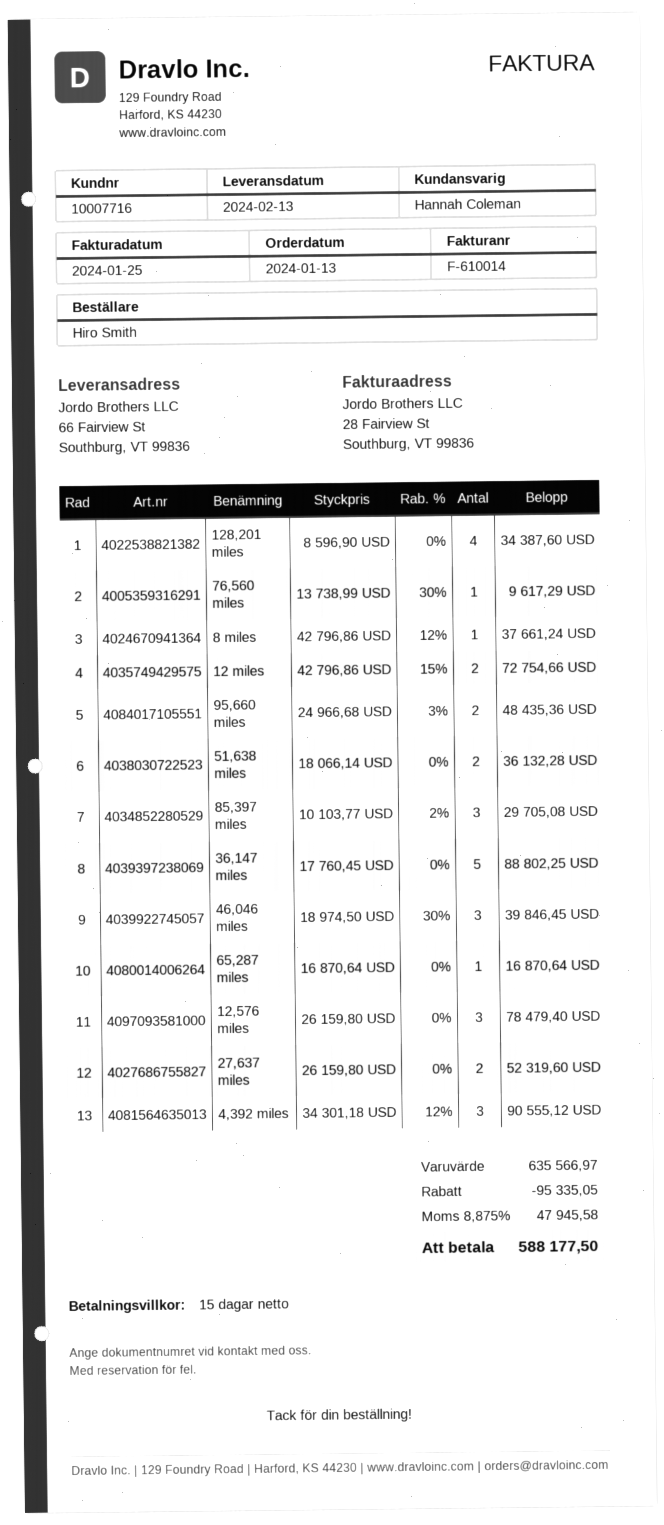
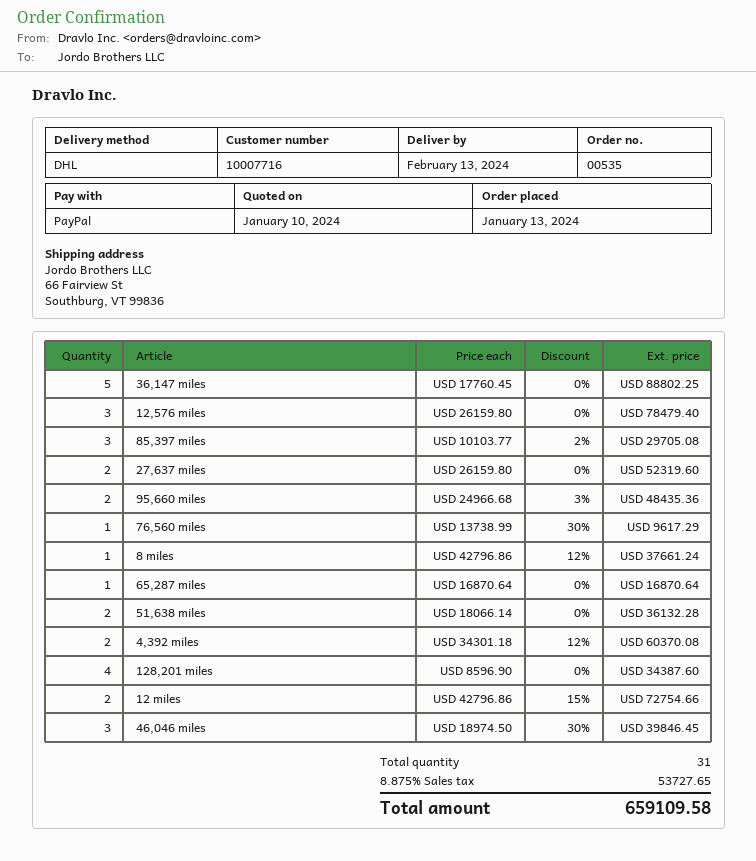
4,392 miles: 3 x 34301.18 - 12% = 90555.12 -> 2 x 34301.18 - 12% = 60370.08
discount: 95335.05 -> none
tax: 8.875% = 47945.58 -> 8.875% = 53727.65
total: 588177.50 -> 659109.58

